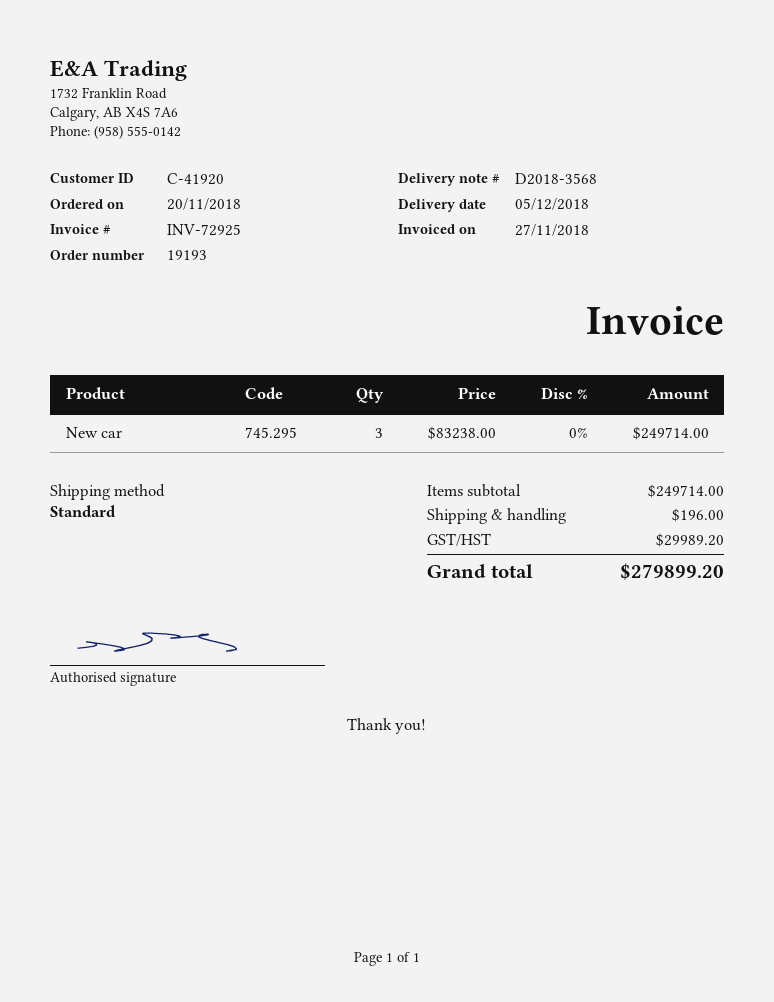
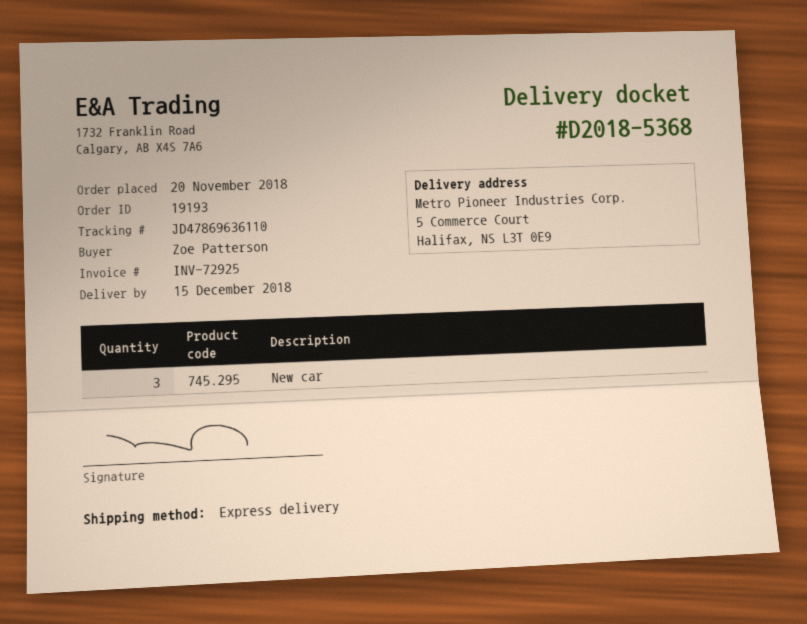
delivery note number: D2018-3568 -> D2018-5368
delivery date: 2018-12-05 -> 2018-12-15
shipping method: standard -> express

